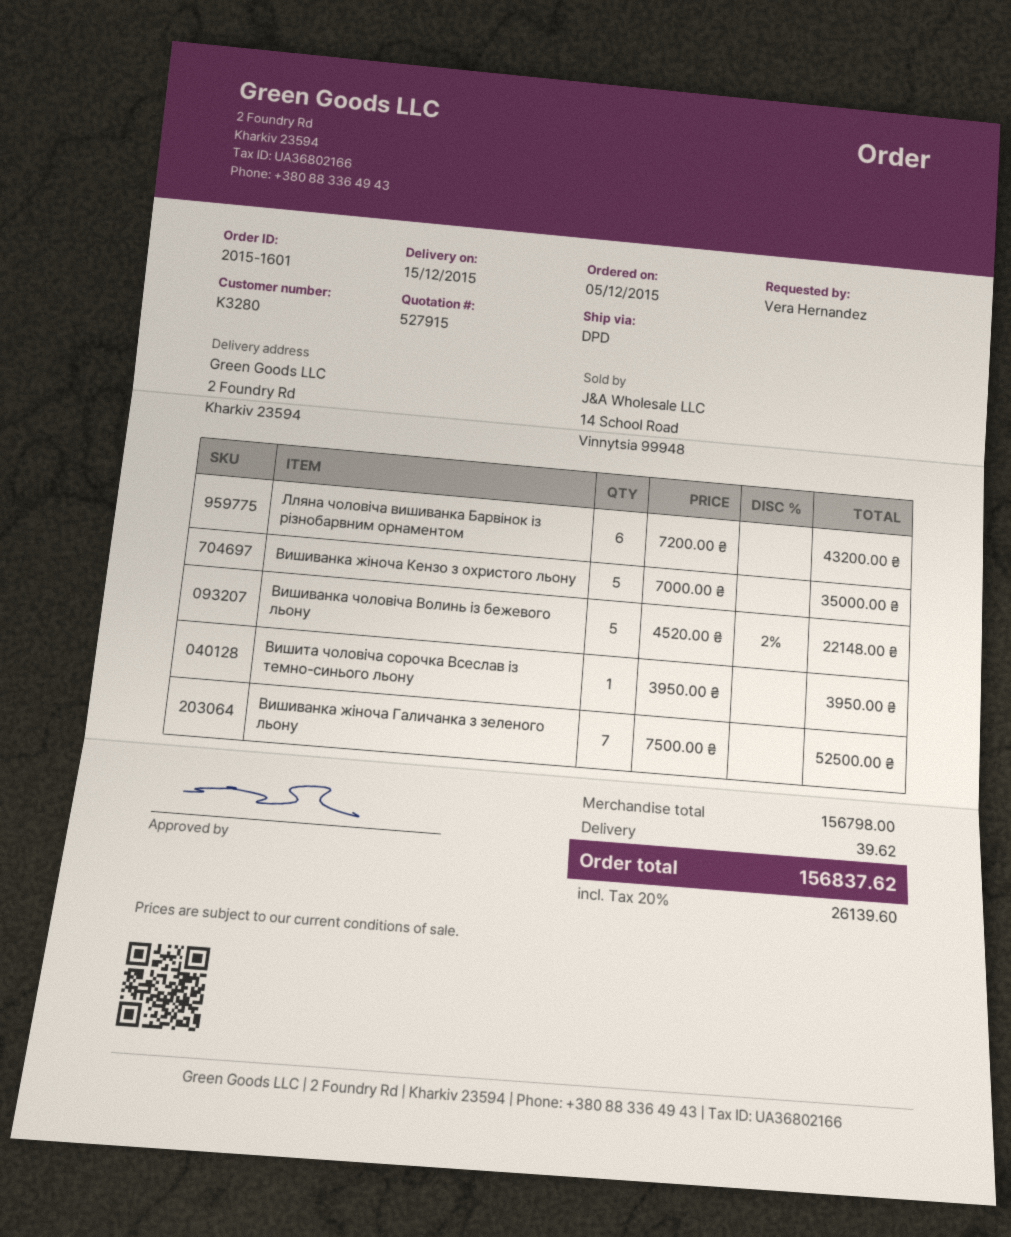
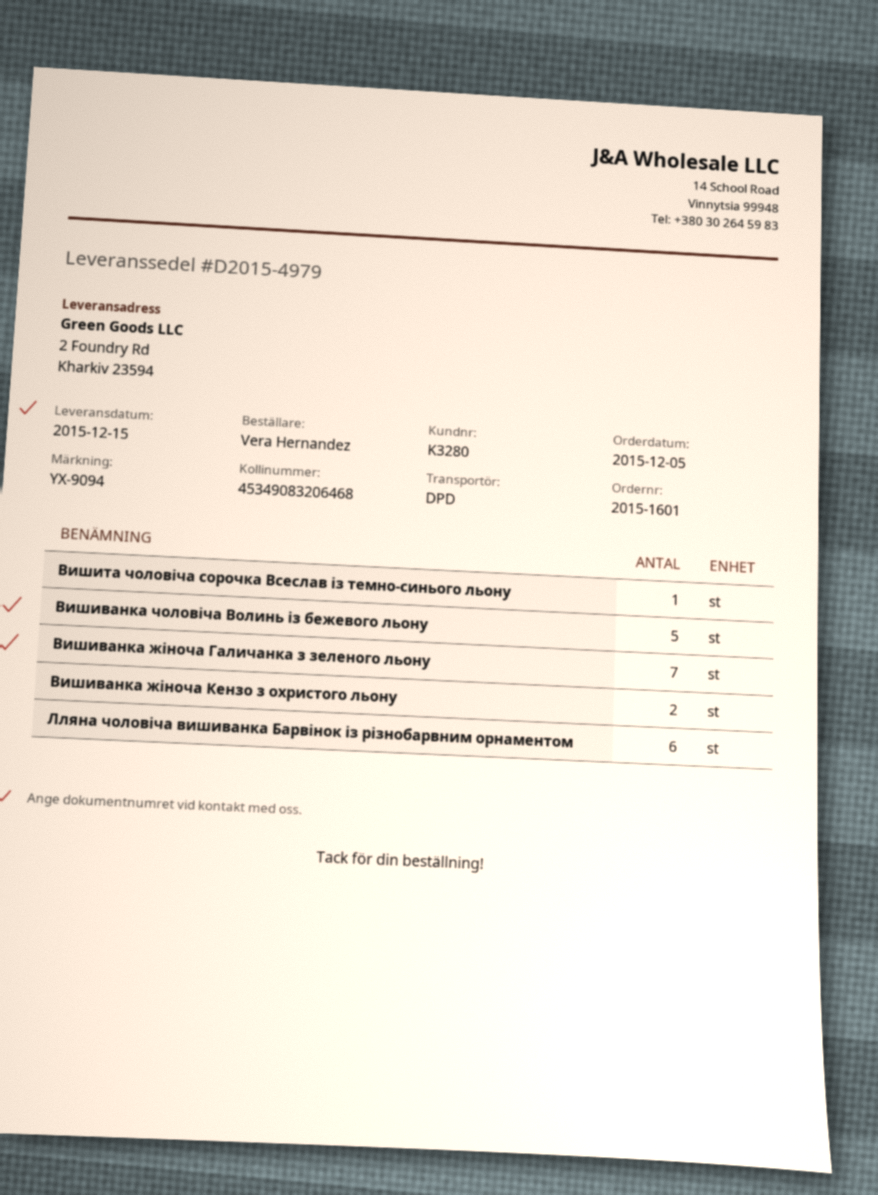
Вишиванка жіноча Кензо з охристого льону: 5 -> 2

